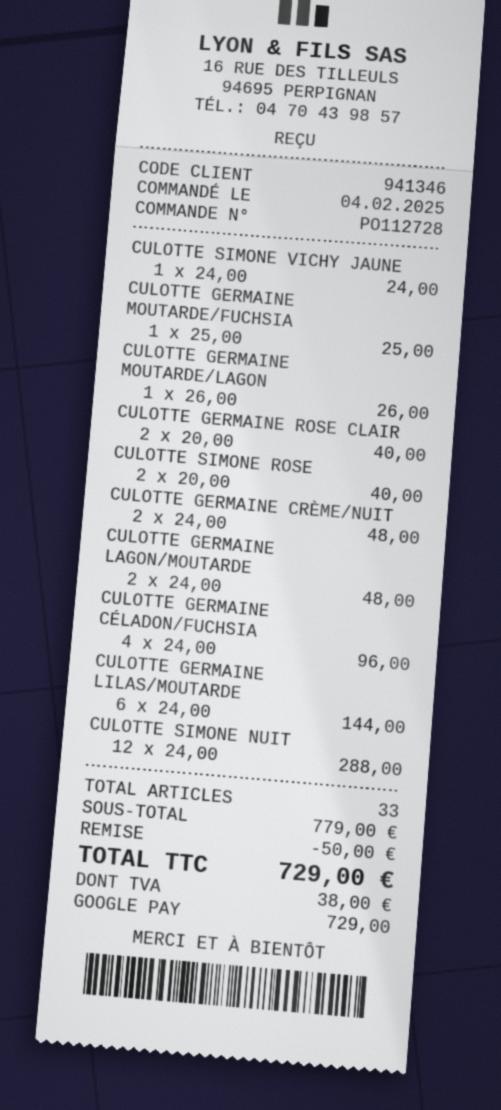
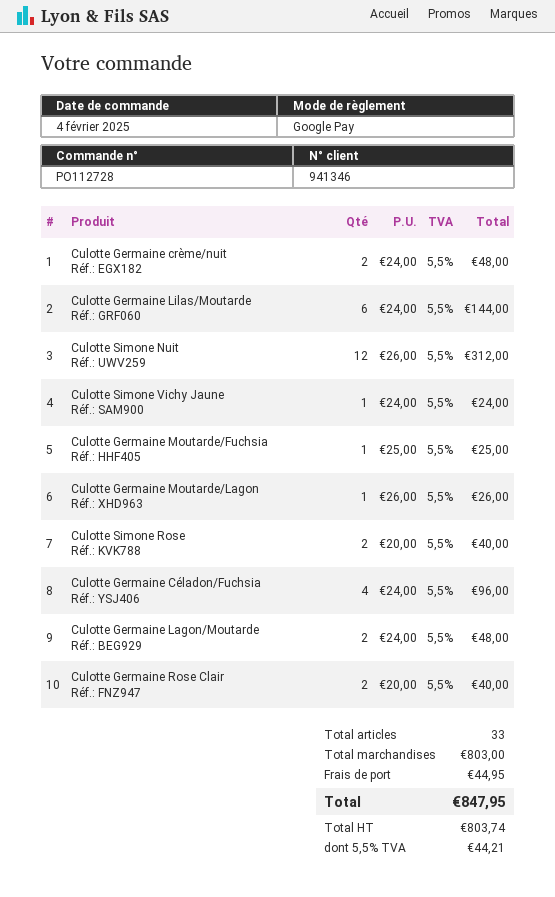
CULOTTE SIMONE NUIT: 12 x 24.00 = 288.00 -> 12 x 26.00 = 312.00
subtotal: 779.00 -> 803.00
discount: 50.00 -> none
shipping: none -> 44.95
tax: 38.00 -> 44.21
total: 729.00 -> 847.95

